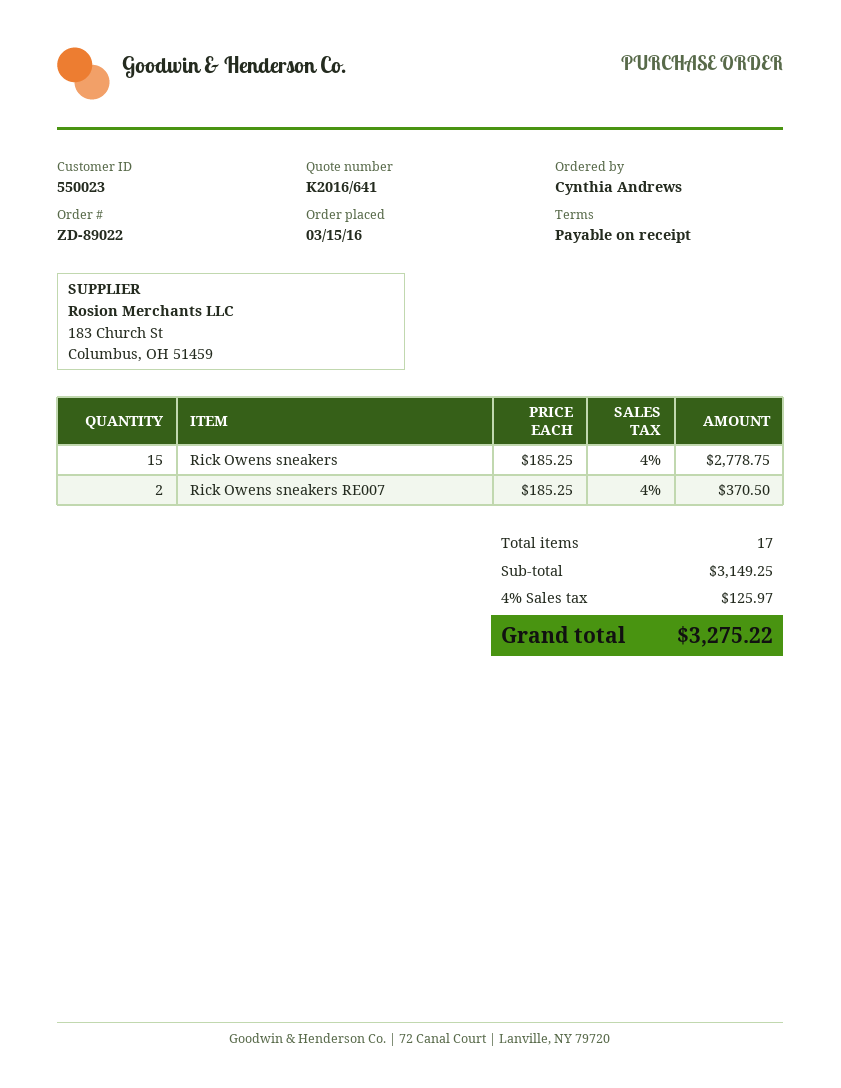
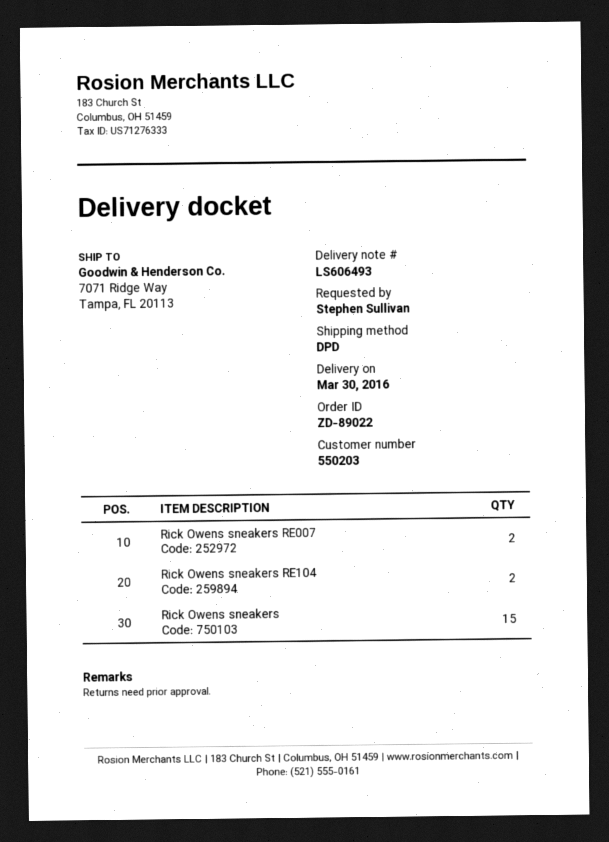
customer number: 550023 -> 550203
ordered by: Cynthia Andrews -> Stephen Sullivan
Rick Owens sneakers RE104: none -> 2

